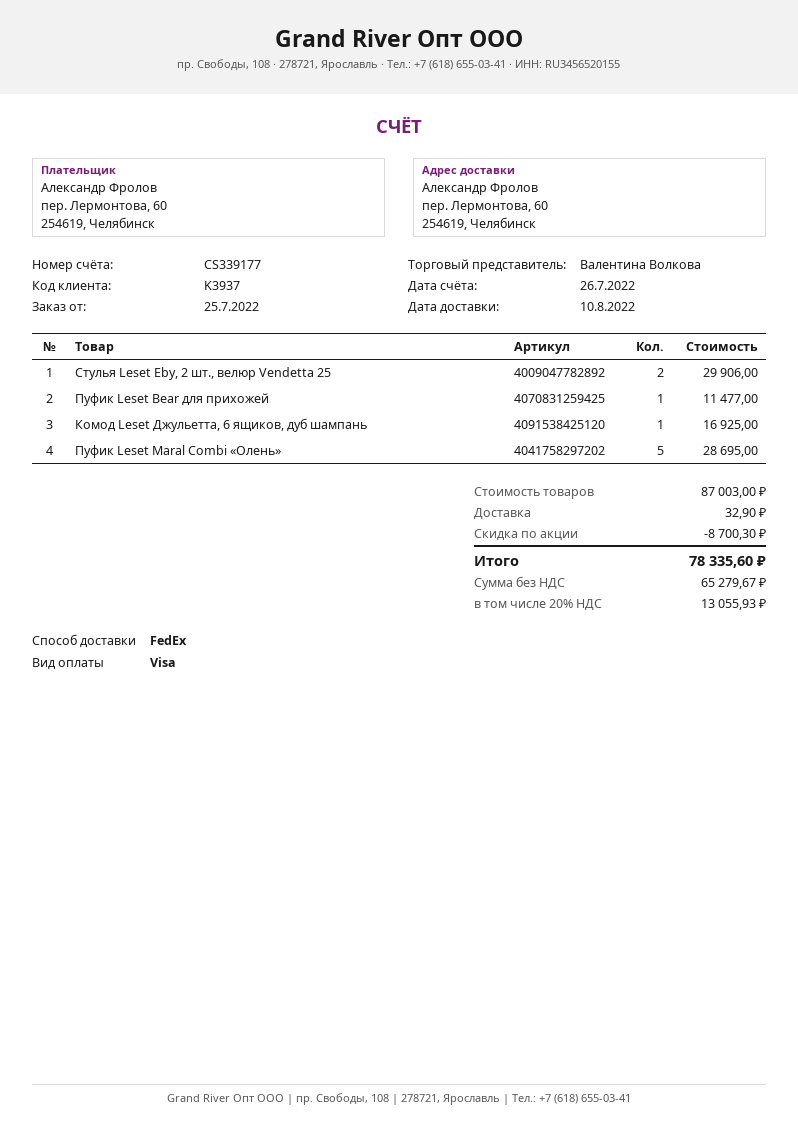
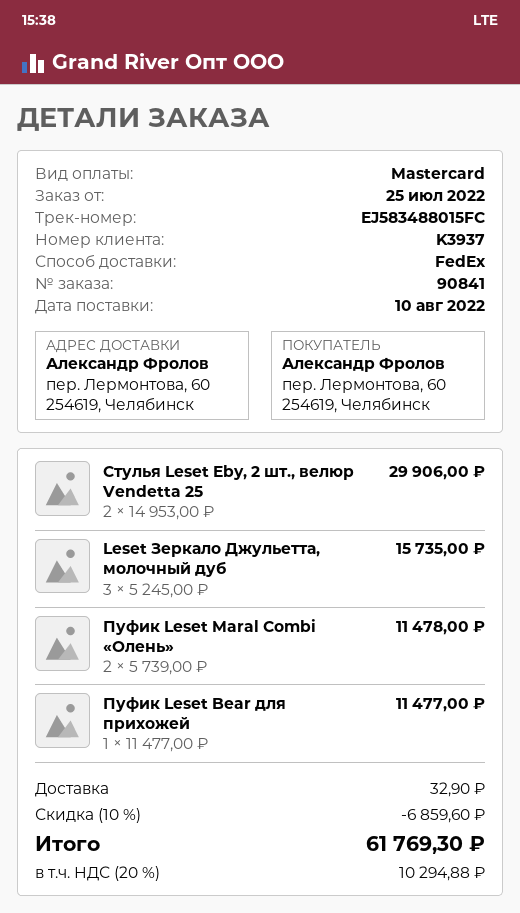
payment method: Visa -> Mastercard
Комод Leset Джульетта, 6 ящиков, дуб шампань: 1 for 16925.00 -> none
Пуфик Leset Maral Combi «Олень»: 5 for 28695.00 -> 2 for 11478.00
Leset Зеркало Джульетта, молочный дуб: none -> 3 for 15735.00
discount: 8700.30 -> 6859.60
tax: 20% = 13055.93 -> 20% = 10294.88
total: 78335.60 -> 61769.30

